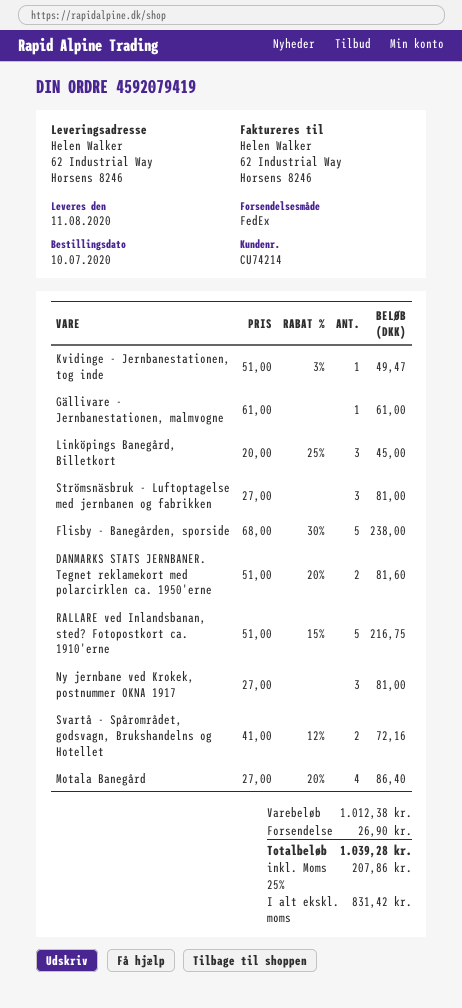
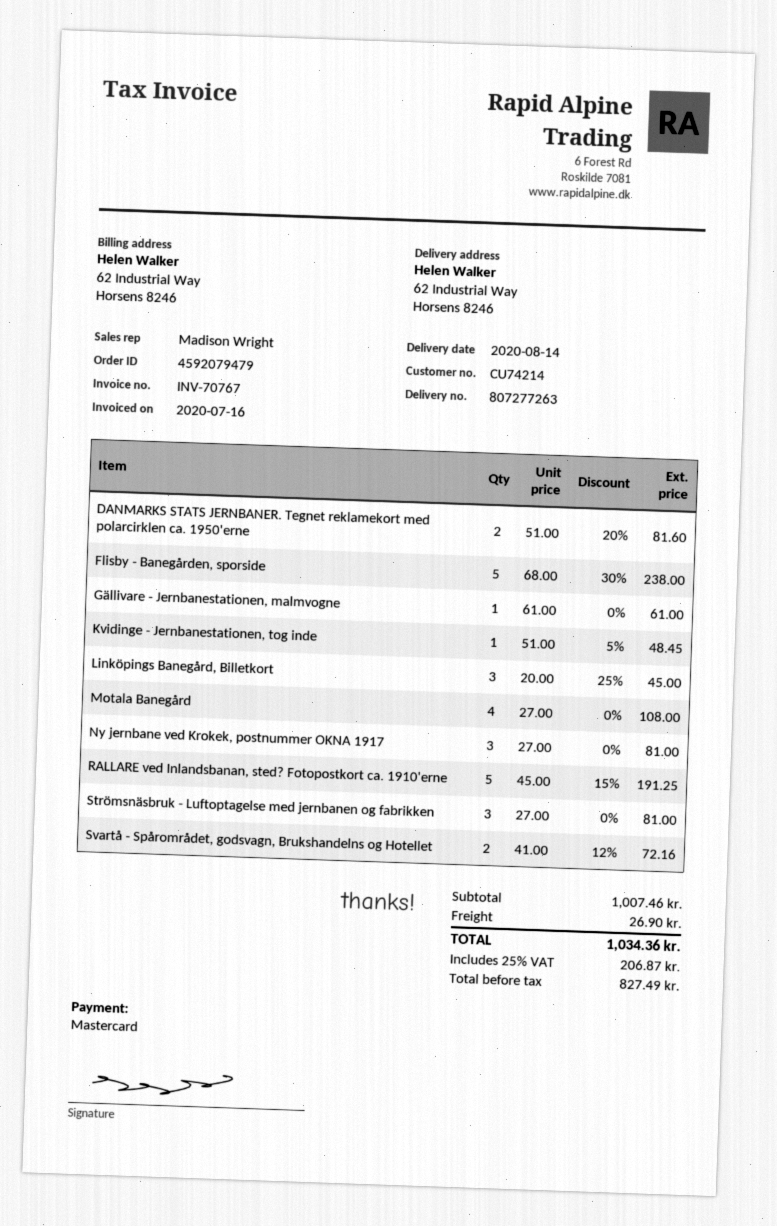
order number: 4592079419 -> 4592079479
delivery date: 2020-08-11 -> 2020-08-14
Kvidinge - Jernbanestationen, tog inde: 1 x 51.00 - 3% = 49.47 -> 1 x 51.00 - 5% = 48.45
RALLARE ved Inlandsbanan, sted? Fotopostkort ca. 1910'erne: 5 x 51.00 - 15% = 216.75 -> 5 x 45.00 - 15% = 191.25
Motala Banegård: 4 x 27.00 - 20% = 86.40 -> 4 x 27.00 = 108.00
subtotal: 1012.38 -> 1007.46
net: 831.42 -> 827.49
tax: 25% = 207.86 -> 25% = 206.87
total: 1039.28 -> 1034.36

